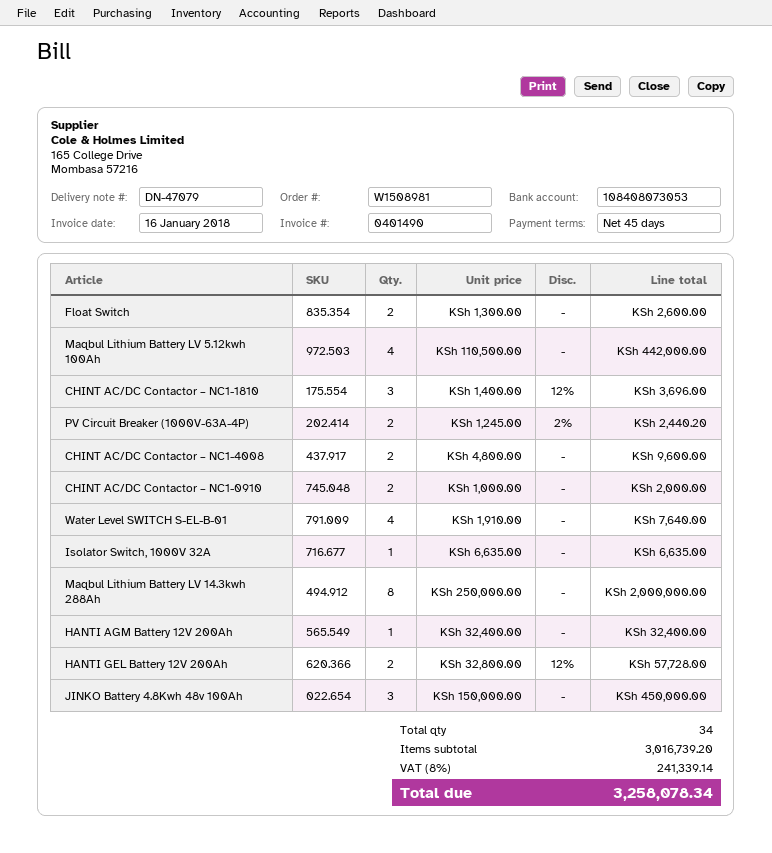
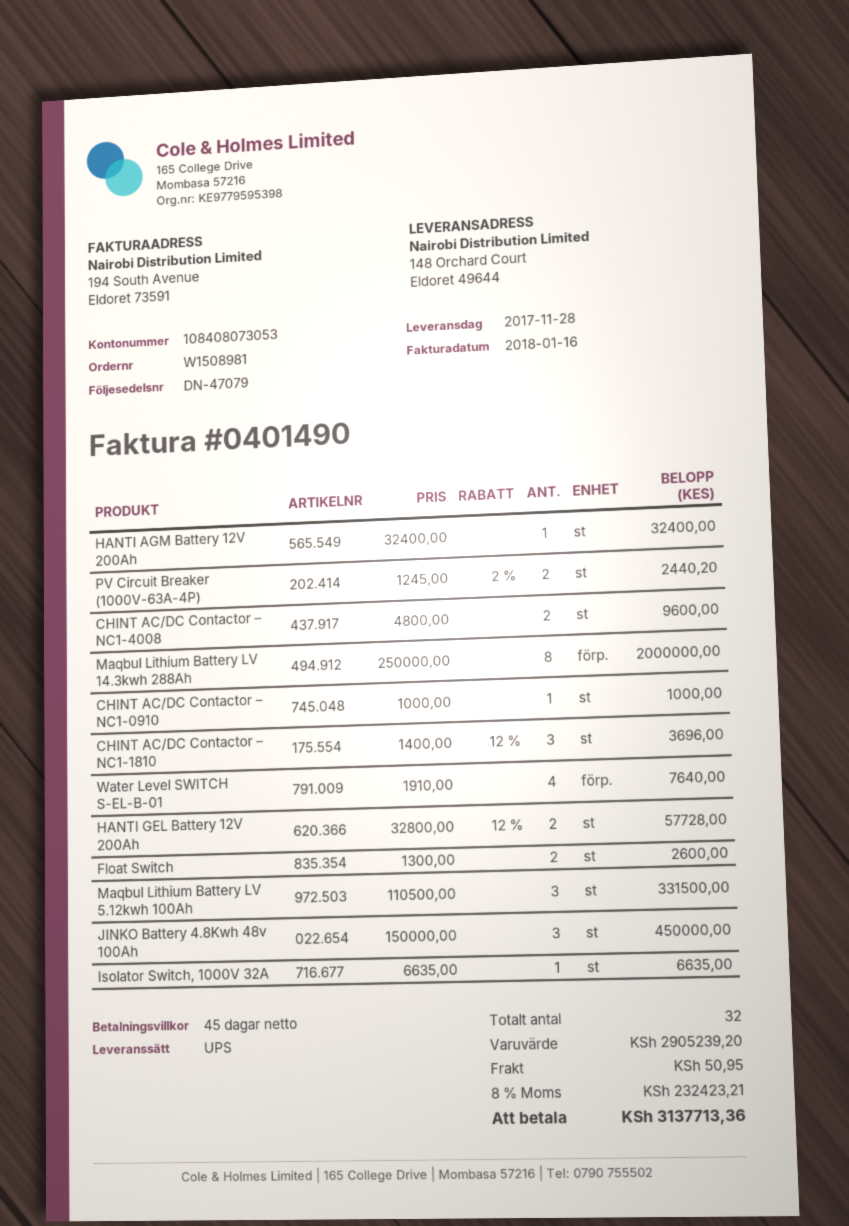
Maqbul Lithium Battery LV 5.12kwh 100Ah: 4 x 110500.00 = 442000.00 -> 3 x 110500.00 = 331500.00
CHINT AC/DC Contactor – NC1-0910: 2 x 1000.00 = 2000.00 -> 1 x 1000.00 = 1000.00
total quantity: 34 -> 32
subtotal: 3016739.20 -> 2905239.20
shipping: none -> 50.95
tax: 8% = 241339.14 -> 8% = 232423.21
total: 3258078.34 -> 3137713.36

